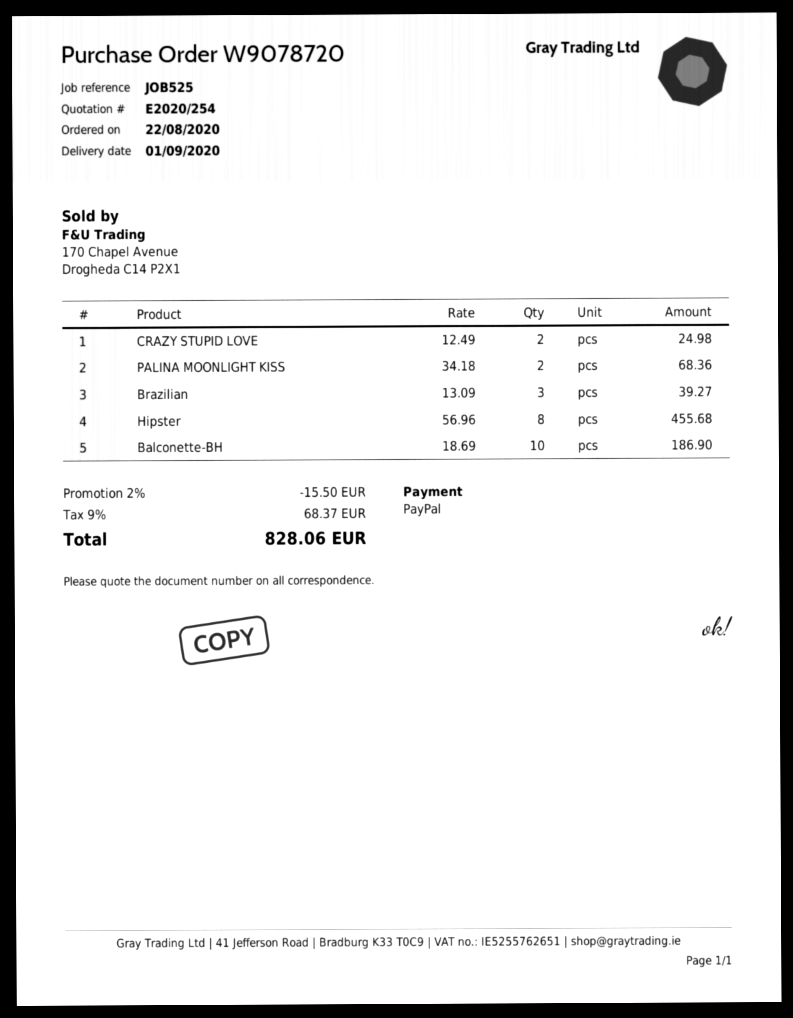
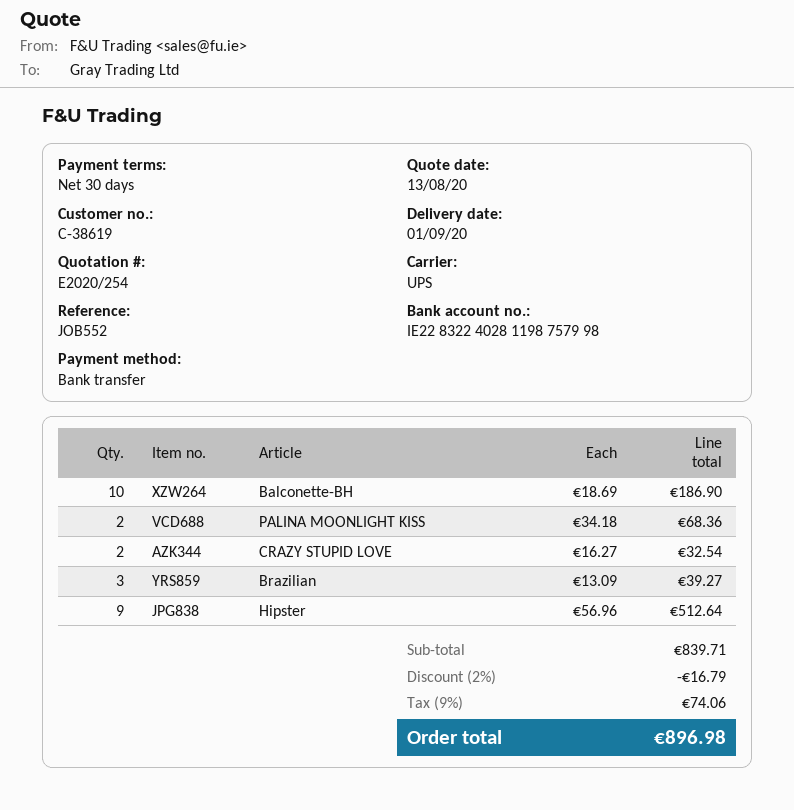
reference: JOB525 -> JOB552
payment method: PayPal -> bank transfer
CRAZY STUPID LOVE: 2 x 12.49 = 24.98 -> 2 x 16.27 = 32.54
Hipster: 8 x 56.96 = 455.68 -> 9 x 56.96 = 512.64
discount: 2% = 15.50 -> 2% = 16.79
tax: 9% = 68.37 -> 9% = 74.06
total: 828.06 -> 896.98

